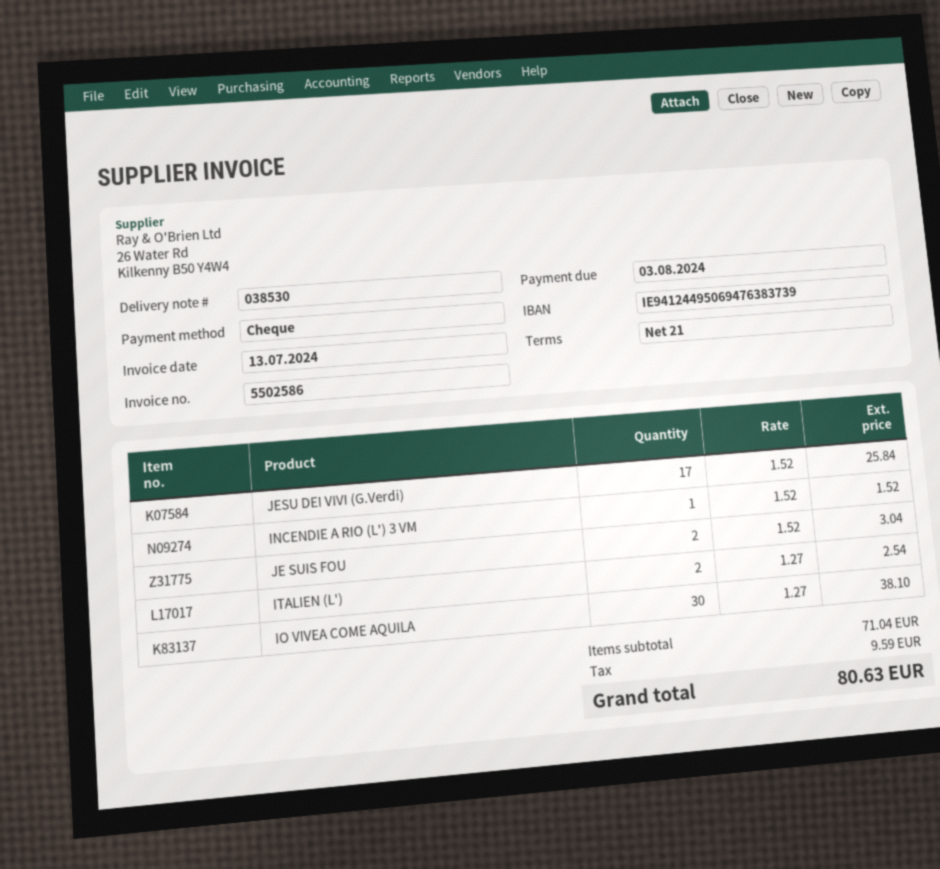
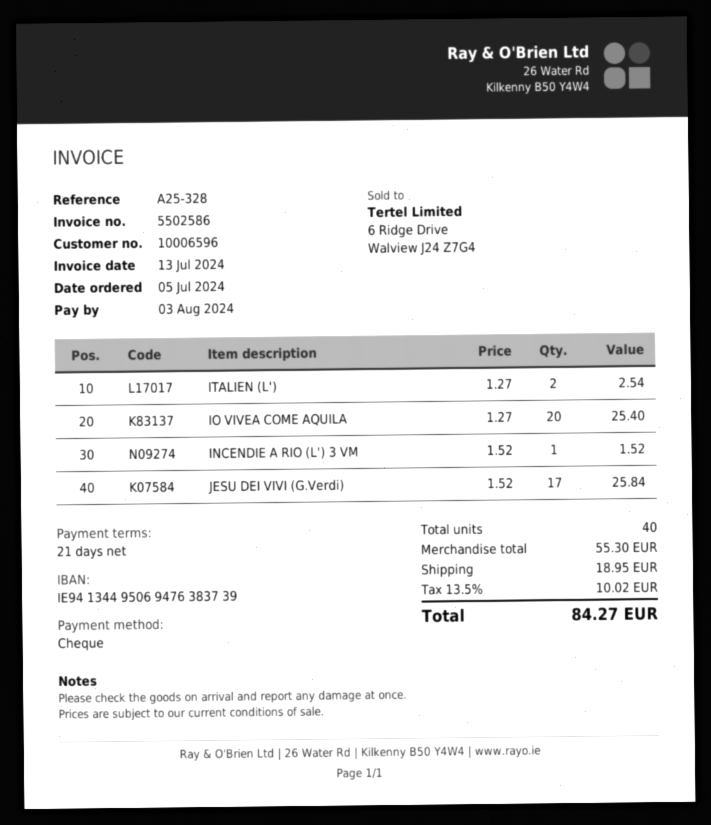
bank account: IE94124495069476383739 -> IE94134495069476383739
JE SUIS FOU: 2 x 1.52 = 3.04 -> none
IO VIVEA COME AQUILA: 30 x 1.27 = 38.10 -> 20 x 1.27 = 25.40
subtotal: 71.04 -> 55.30
shipping: none -> 18.95
tax: 9.59 -> 10.02
total: 80.63 -> 84.27

